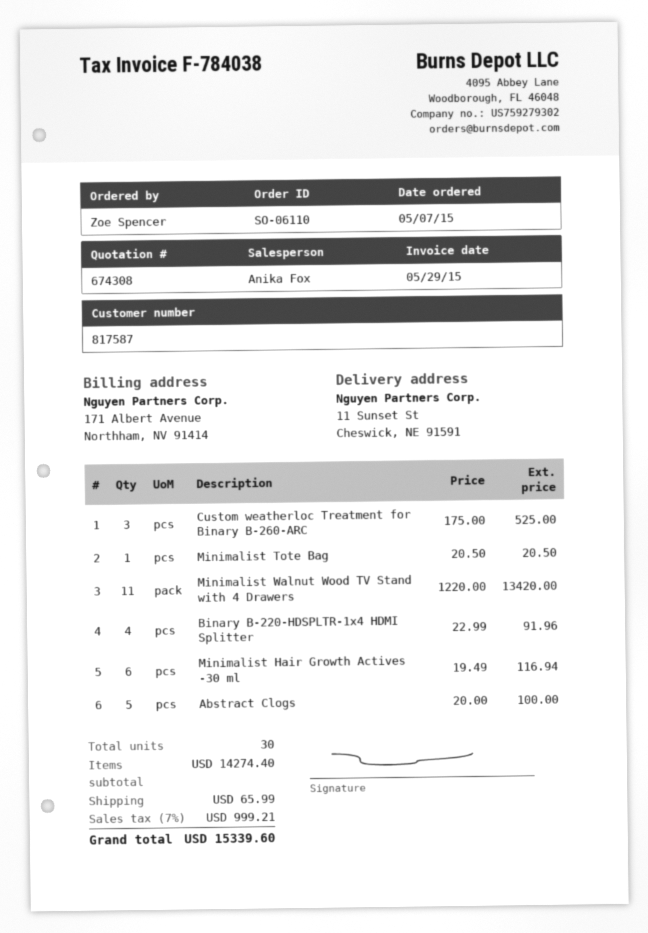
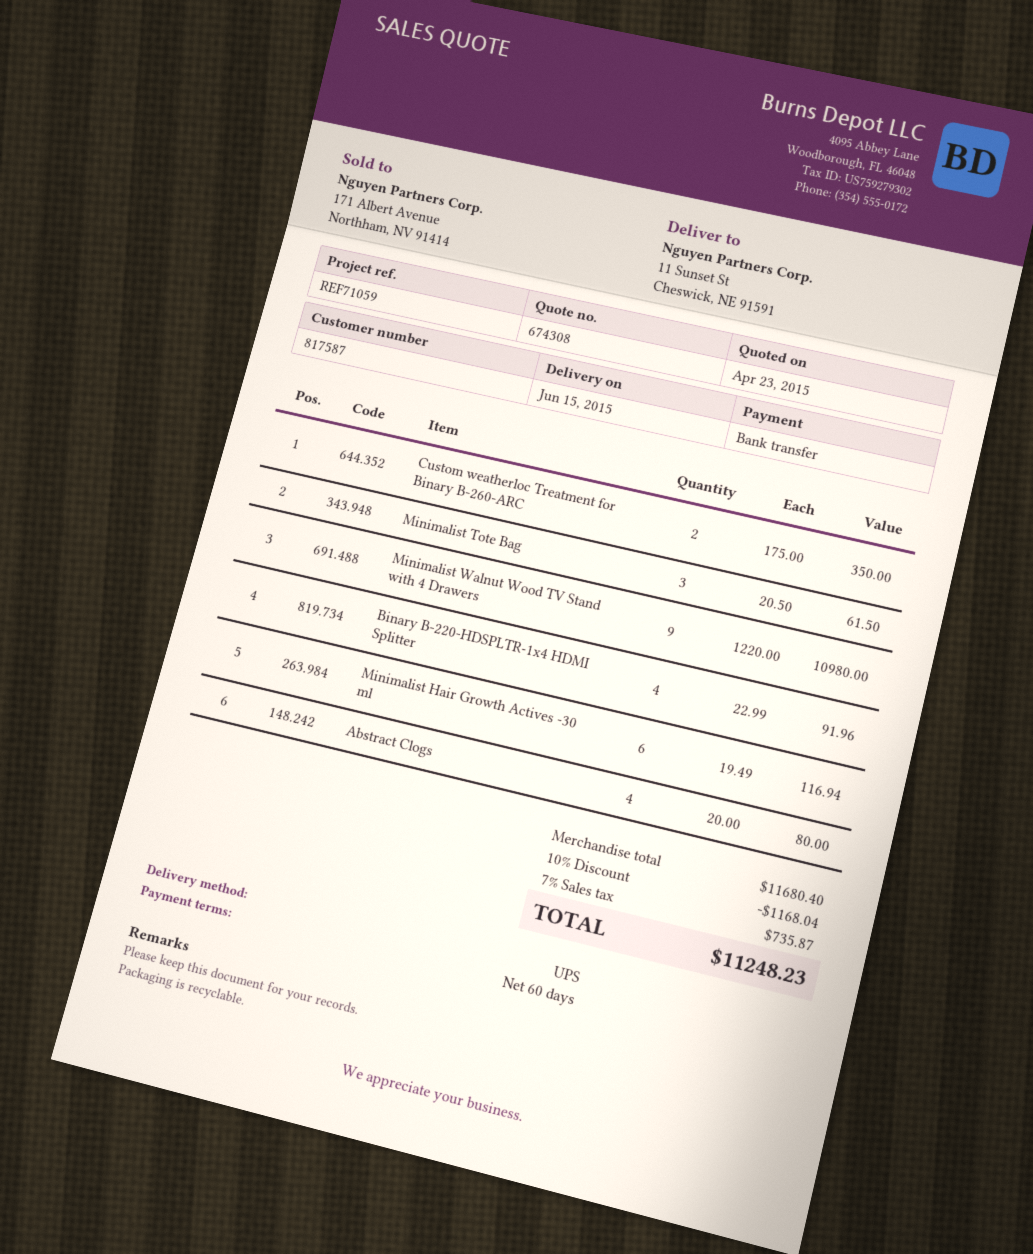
Custom weatherloc Treatment for Binary B-260-ARC: 3 x 175.00 = 525.00 -> 2 x 175.00 = 350.00
Minimalist Tote Bag: 1 x 20.50 = 20.50 -> 3 x 20.50 = 61.50
Minimalist Walnut Wood TV Stand with 4 Drawers: 11 x 1220.00 = 13420.00 -> 9 x 1220.00 = 10980.00
Abstract Clogs: 5 x 20.00 = 100.00 -> 4 x 20.00 = 80.00
subtotal: 14274.40 -> 11680.40
discount: none -> 10% = 1168.04
shipping: 65.99 -> none
tax: 7% = 999.21 -> 7% = 735.87
total: 15339.60 -> 11248.23

